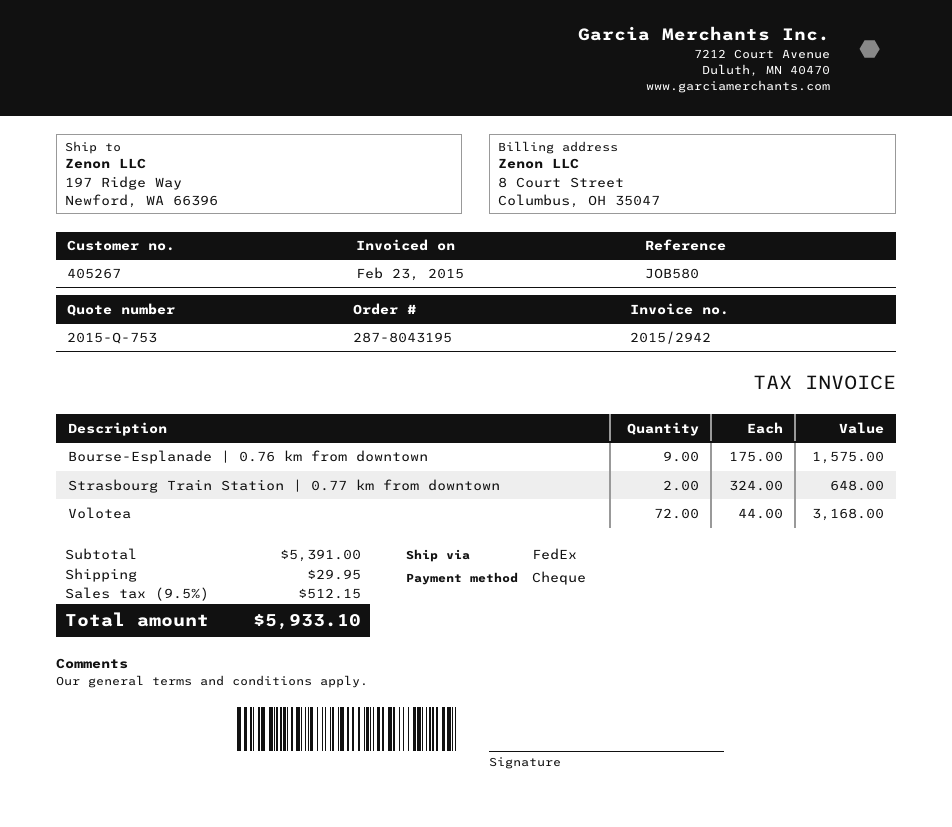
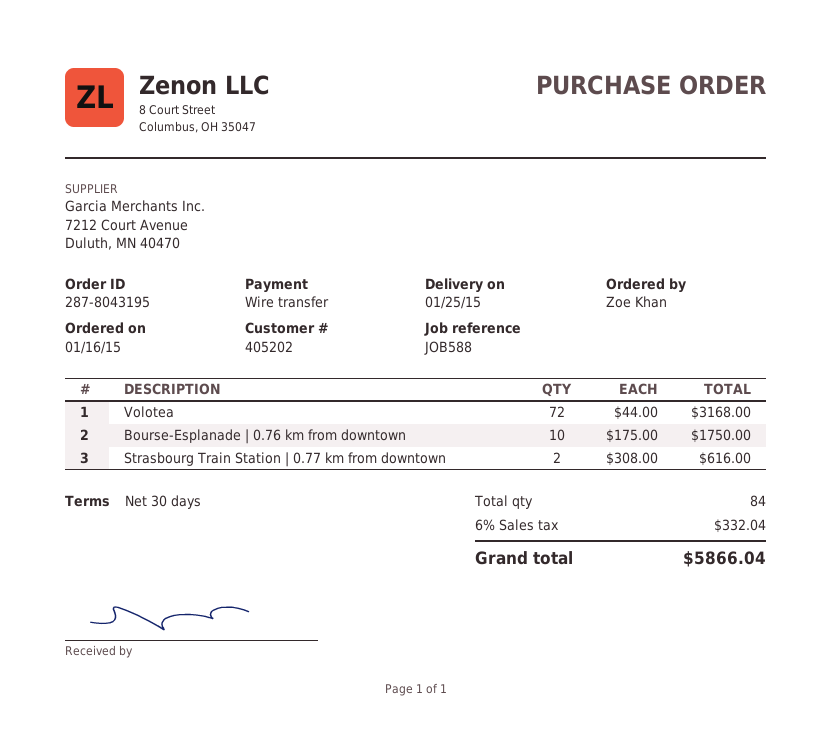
customer number: 405267 -> 405202
reference: JOB580 -> JOB588
payment method: cheque -> bank transfer
Bourse-Esplanade | 0.76 km from downtown: 9 x 175.00 = 1575.00 -> 10 x 175.00 = 1750.00
Strasbourg Train Station | 0.77 km from downtown: 2 x 324.00 = 648.00 -> 2 x 308.00 = 616.00
shipping: 29.95 -> none
tax: 9.5% = 512.15 -> 6% = 332.04
total: 5933.10 -> 5866.04

